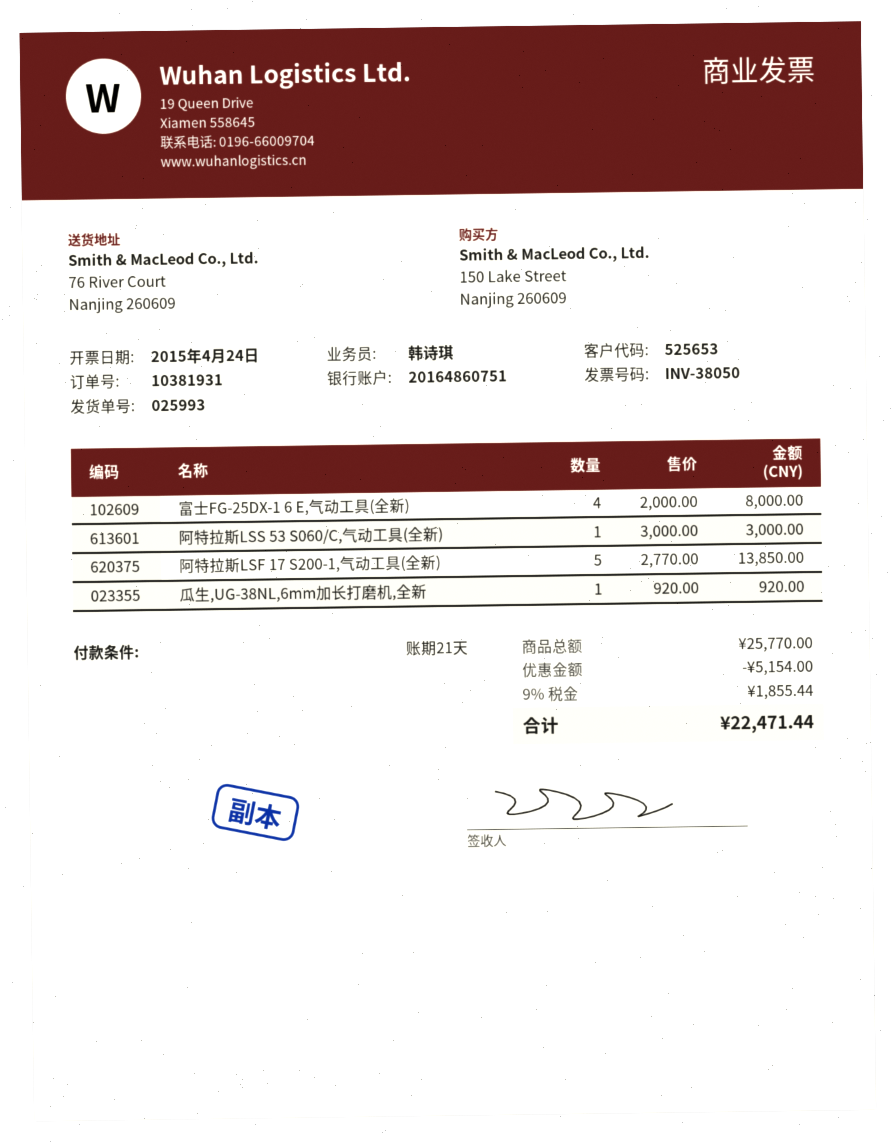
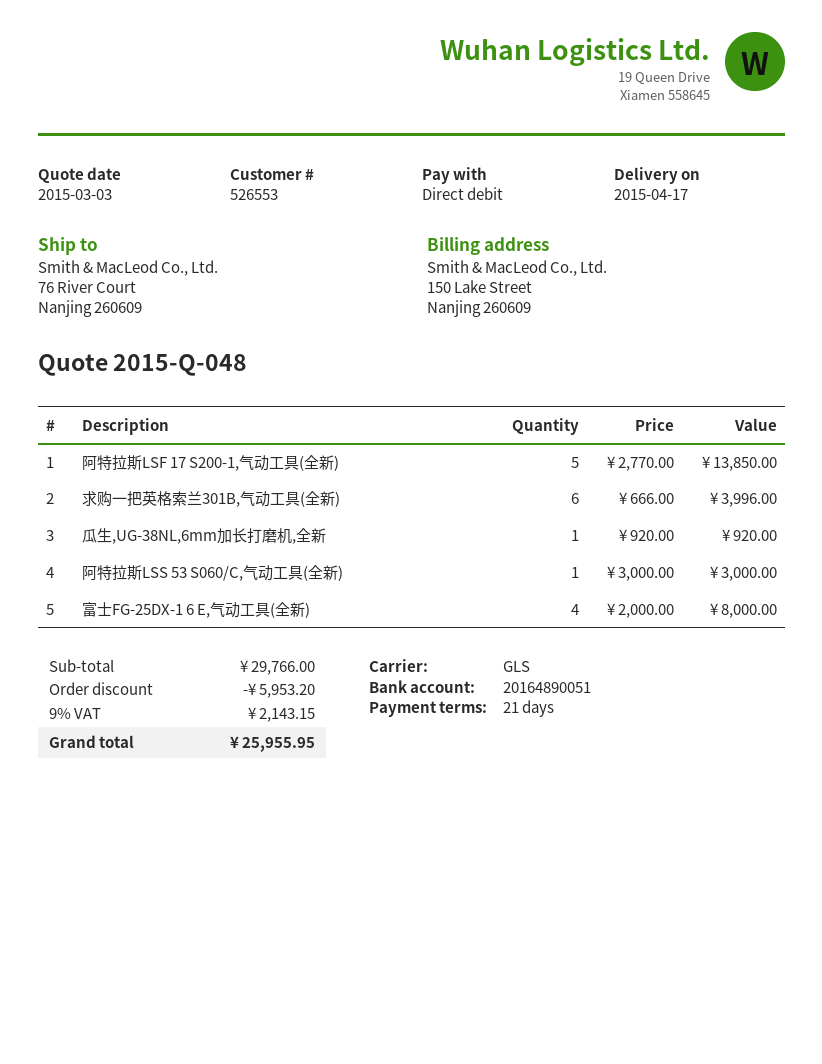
customer number: 525653 -> 526553
bank account: 20164860751 -> 20164890051
求购一把英格索兰301B,气动工具(全新): none -> 6 x 666.00 = 3996.00
subtotal: 25770.00 -> 29766.00
discount: 5154.00 -> 5953.20
tax: 9% = 1855.44 -> 9% = 2143.15
total: 22471.44 -> 25955.95

